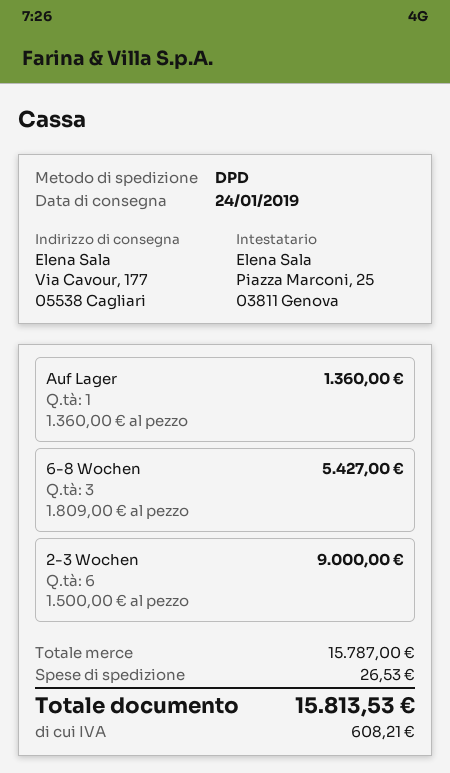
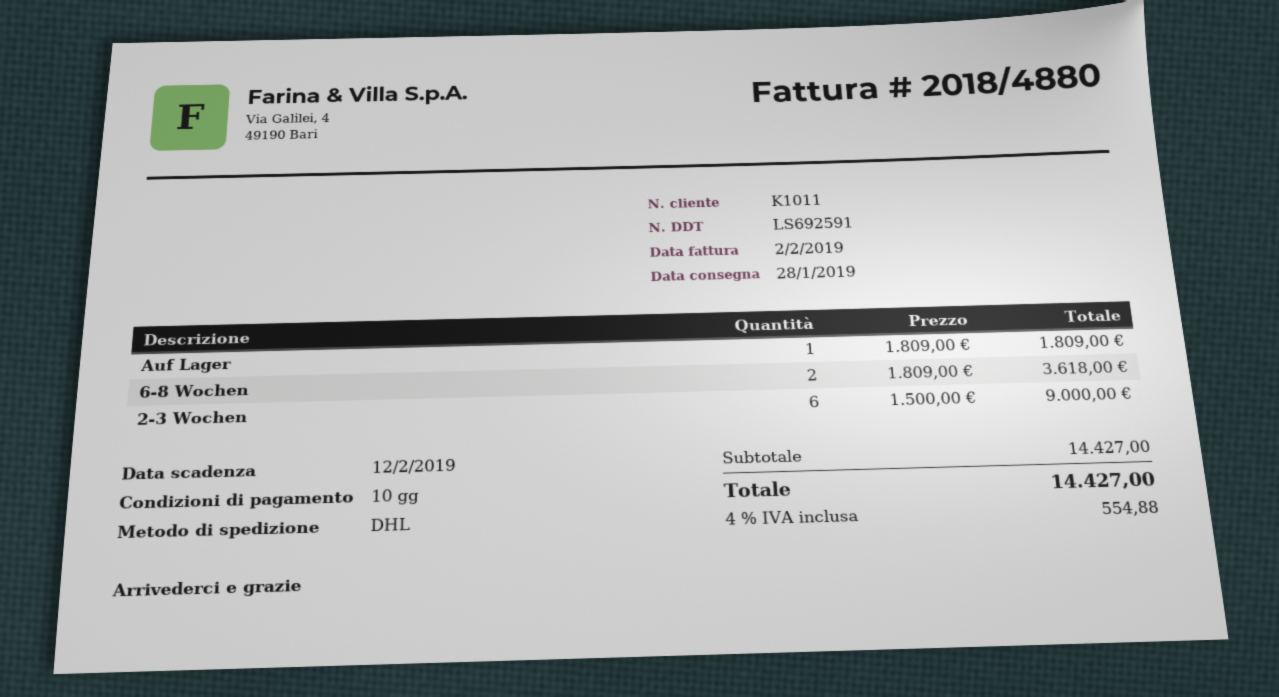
delivery date: 2019-01-24 -> 2019-01-28
shipping method: DPD -> DHL
Auf Lager: 1 x 1360.00 = 1360.00 -> 1 x 1809.00 = 1809.00
6-8 Wochen: 3 x 1809.00 = 5427.00 -> 2 x 1809.00 = 3618.00
subtotal: 15787.00 -> 14427.00
shipping: 26.53 -> none
tax: 608.21 -> 554.88
total: 15813.53 -> 14427.00

